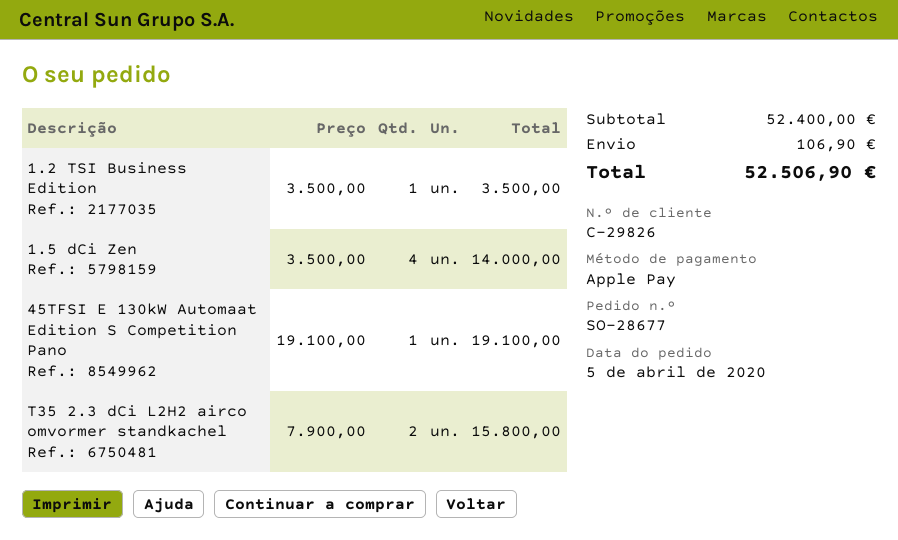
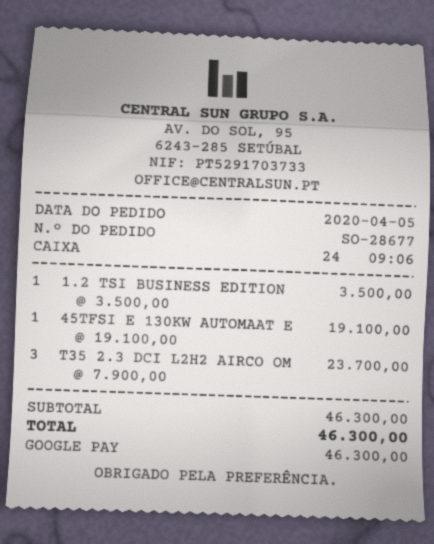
payment method: Apple Pay -> Google Pay
1.5 dCi Zen: 4 x 3500.00 = 14000.00 -> none
T35 2.3 dCi L2H2 airco omvormer standkachel: 2 x 7900.00 = 15800.00 -> 3 x 7900.00 = 23700.00
subtotal: 52400.00 -> 46300.00
shipping: 106.90 -> none
total: 52506.90 -> 46300.00

